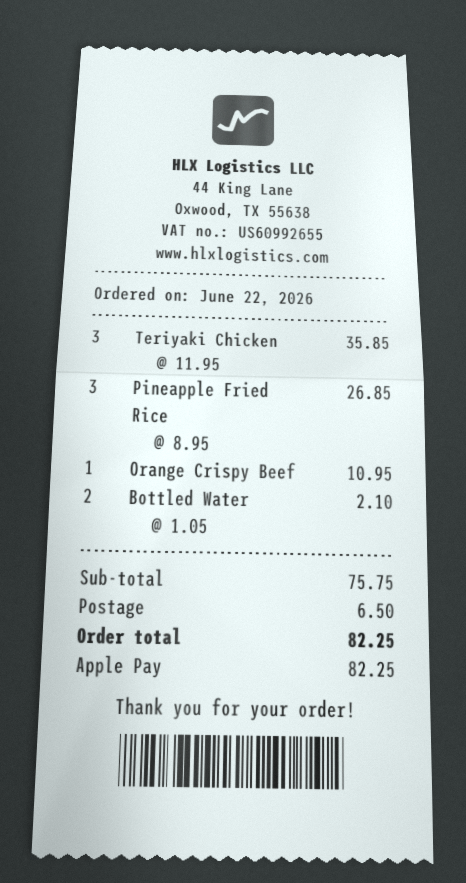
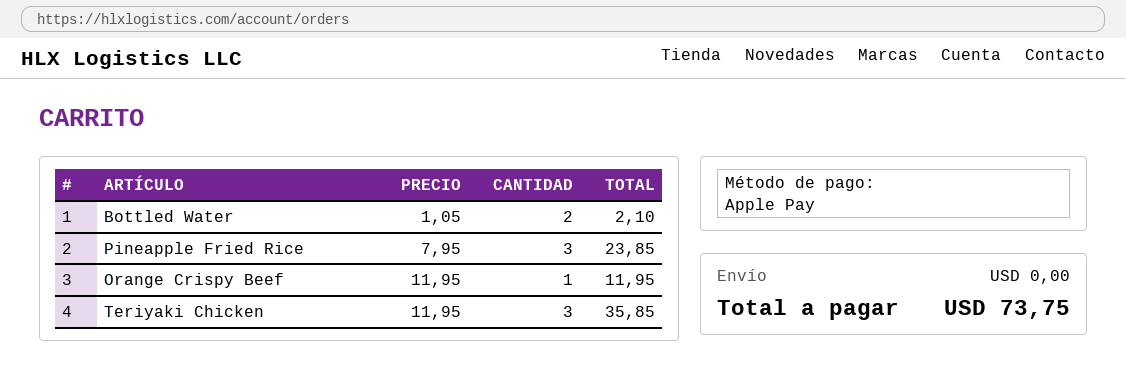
Pineapple Fried Rice: 3 x 8.95 = 26.85 -> 3 x 7.95 = 23.85
Orange Crispy Beef: 1 x 10.95 = 10.95 -> 1 x 11.95 = 11.95
shipping: 6.50 -> 0.00
total: 82.25 -> 73.75

